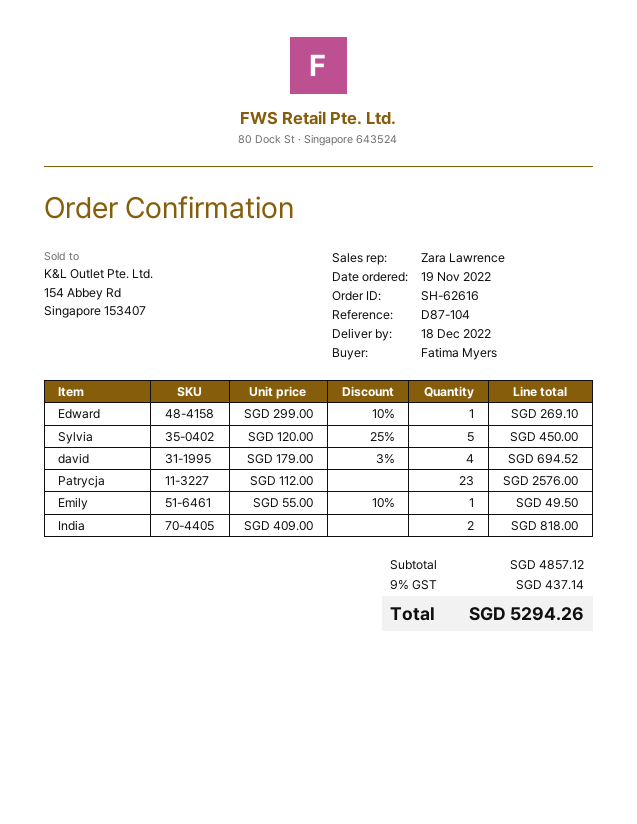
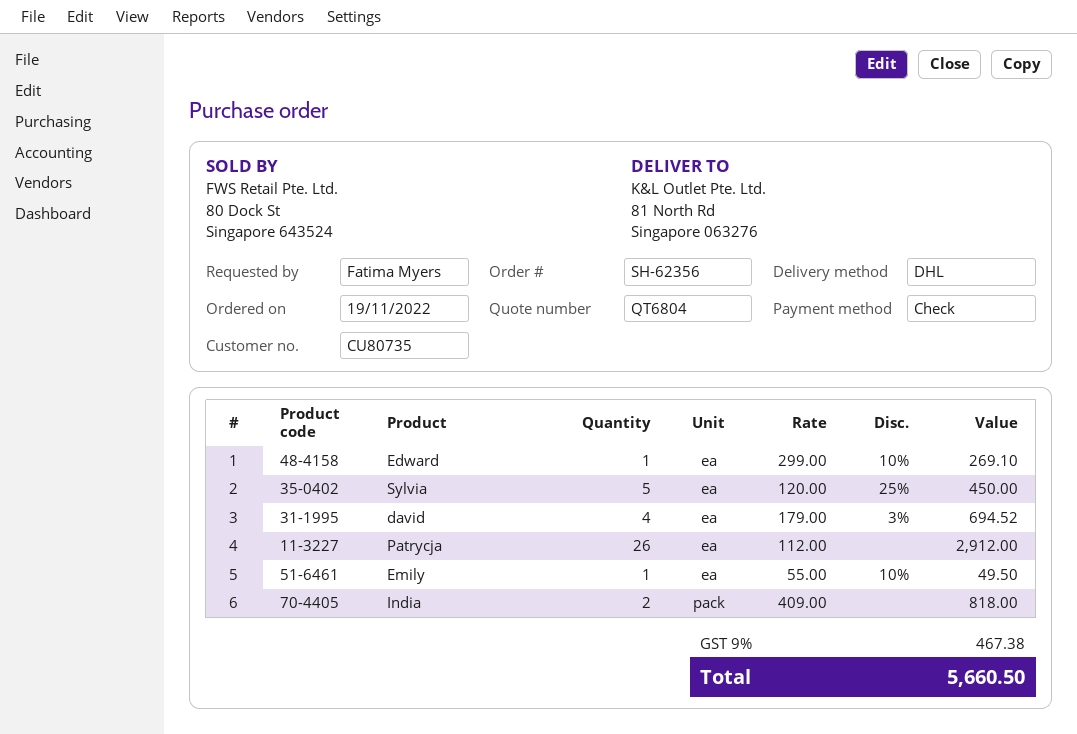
order number: SH-62616 -> SH-62356
Patrycja: 23 x 112.00 = 2576.00 -> 26 x 112.00 = 2912.00
tax: 9% = 437.14 -> 9% = 467.38
total: 5294.26 -> 5660.50

